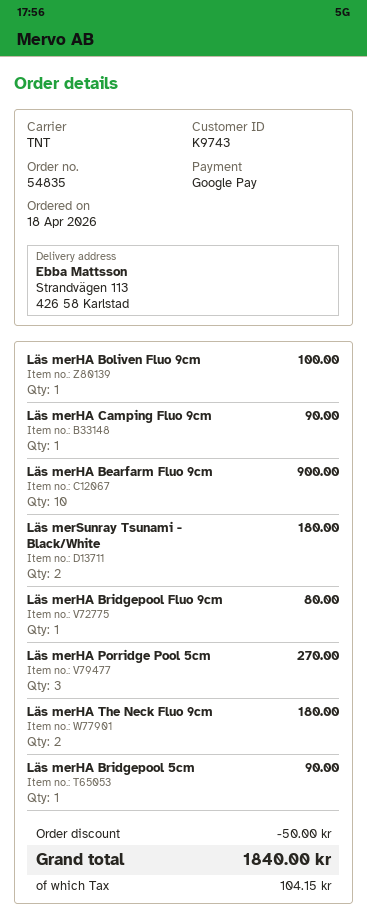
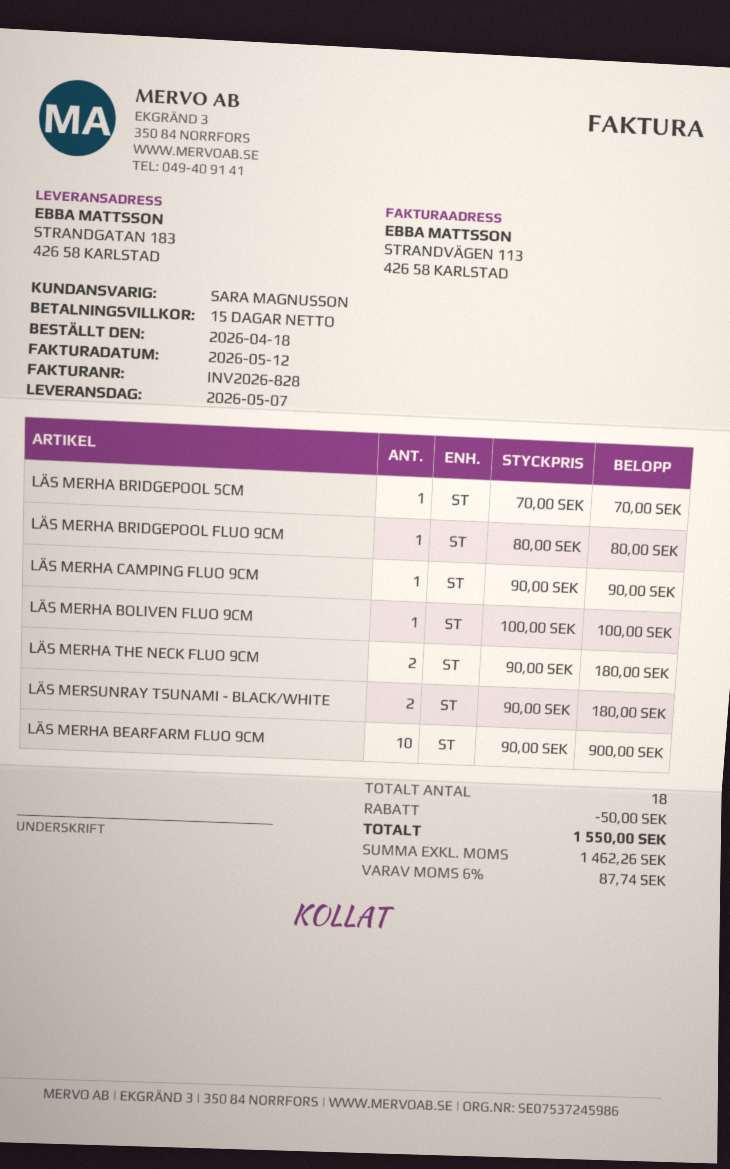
ship to: Strandvägen 113, 426 58 Karlstad -> STRANDGATAN 183, 426 58 KARLSTAD
Läs merHA Porridge Pool 5cm: 3 for 270.00 -> none
Läs merHA Bridgepool 5cm: 1 for 90.00 -> 1 for 70.00
tax: 104.15 -> 87.74
total: 1840.00 -> 1550.00

